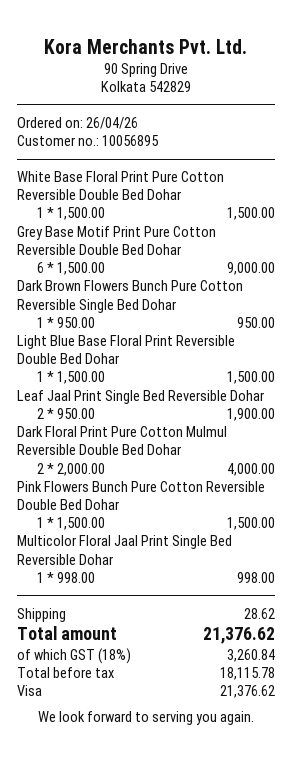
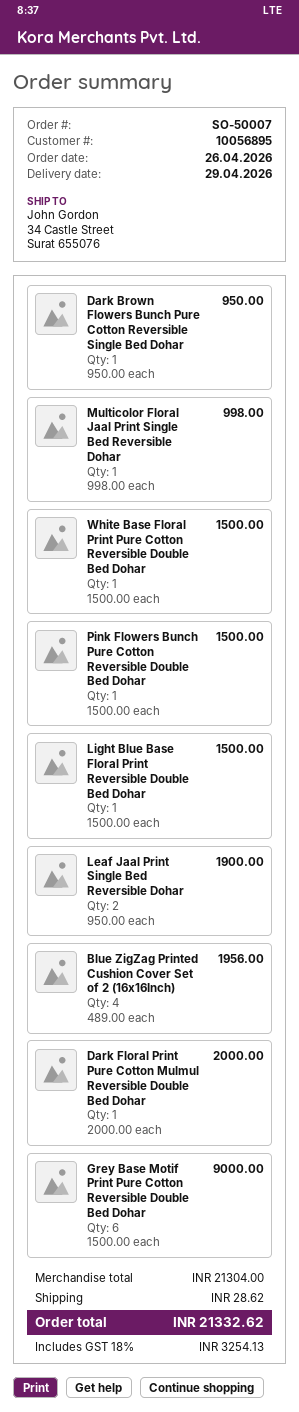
Dark Floral Print Pure Cotton Mulmul Reversible Double Bed Dohar: 2 x 2000.00 = 4000.00 -> 1 x 2000.00 = 2000.00
Blue ZigZag Printed Cushion Cover Set of 2 (16x16Inch): none -> 4 x 489.00 = 1956.00
tax: 18% = 3260.84 -> 18% = 3254.13
total: 21376.62 -> 21332.62

